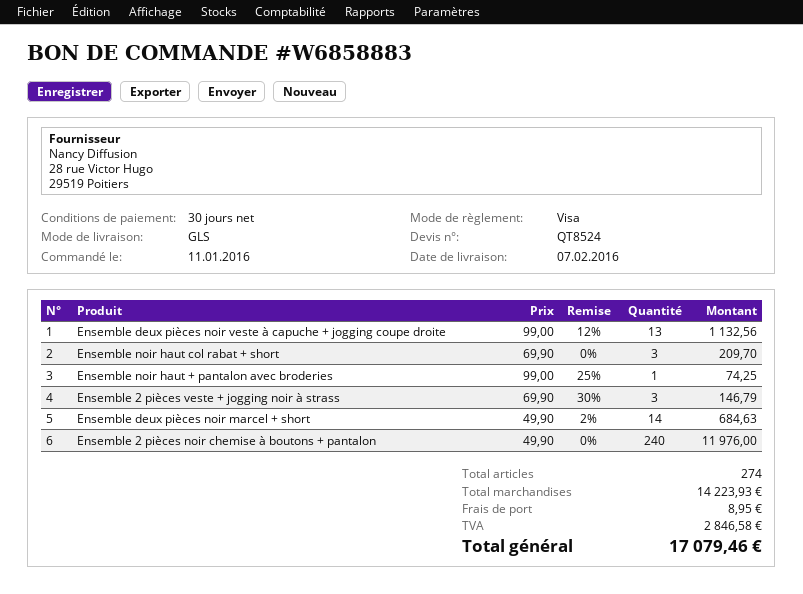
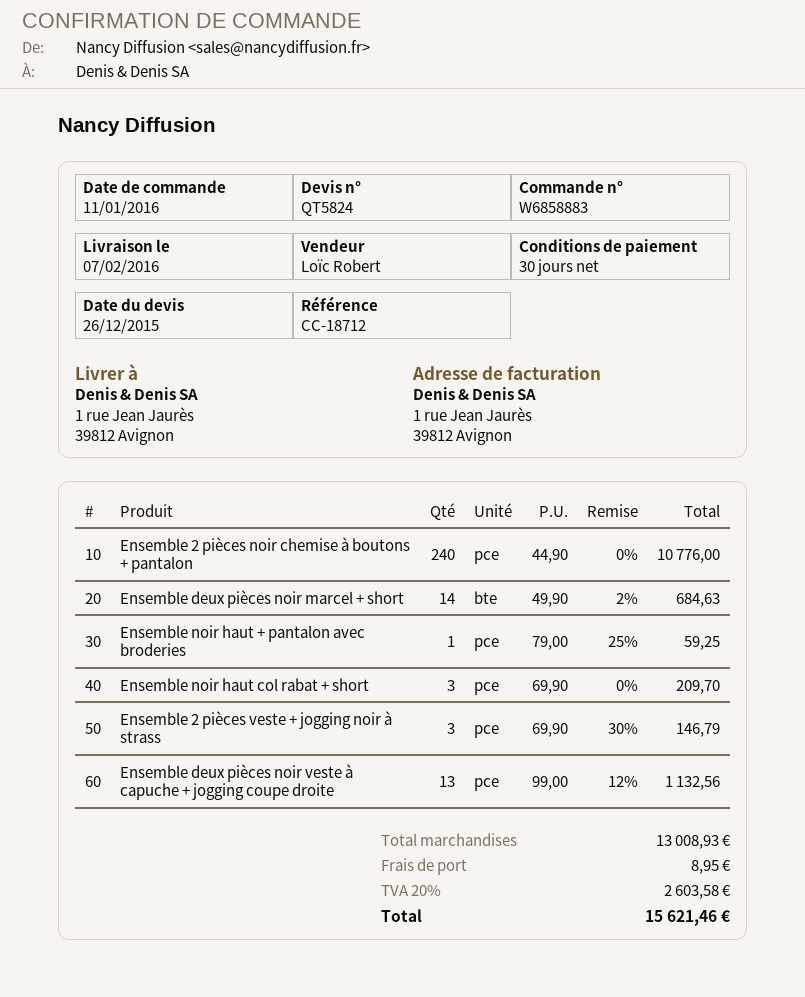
quote number: QT8524 -> QT5824
Ensemble noir haut + pantalon avec broderies: 1 x 99.00 - 25% = 74.25 -> 1 x 79.00 - 25% = 59.25
Ensemble 2 pièces noir chemise à boutons + pantalon: 240 x 49.90 = 11976.00 -> 240 x 44.90 = 10776.00
subtotal: 14223.93 -> 13008.93
tax: 2846.58 -> 2603.58
total: 17079.46 -> 15621.46

